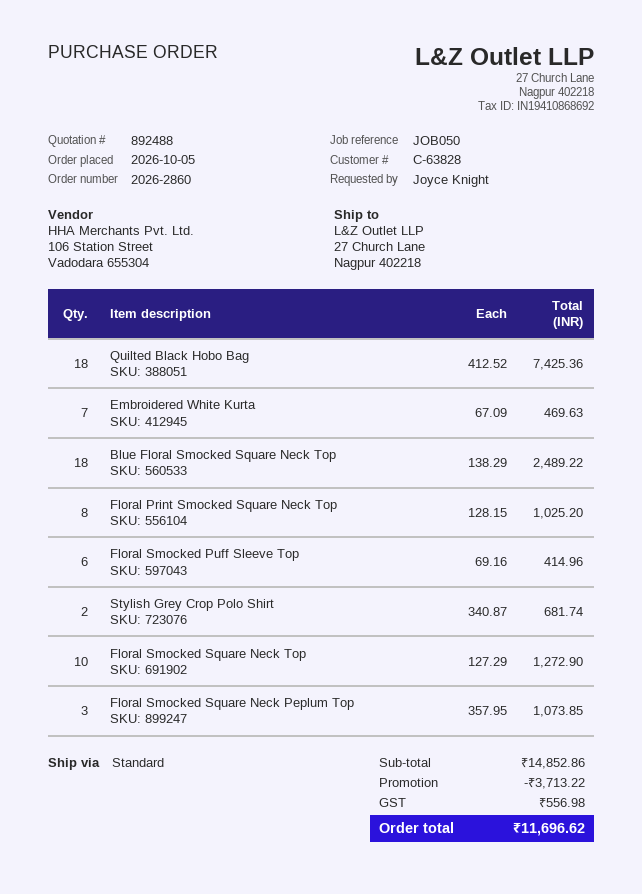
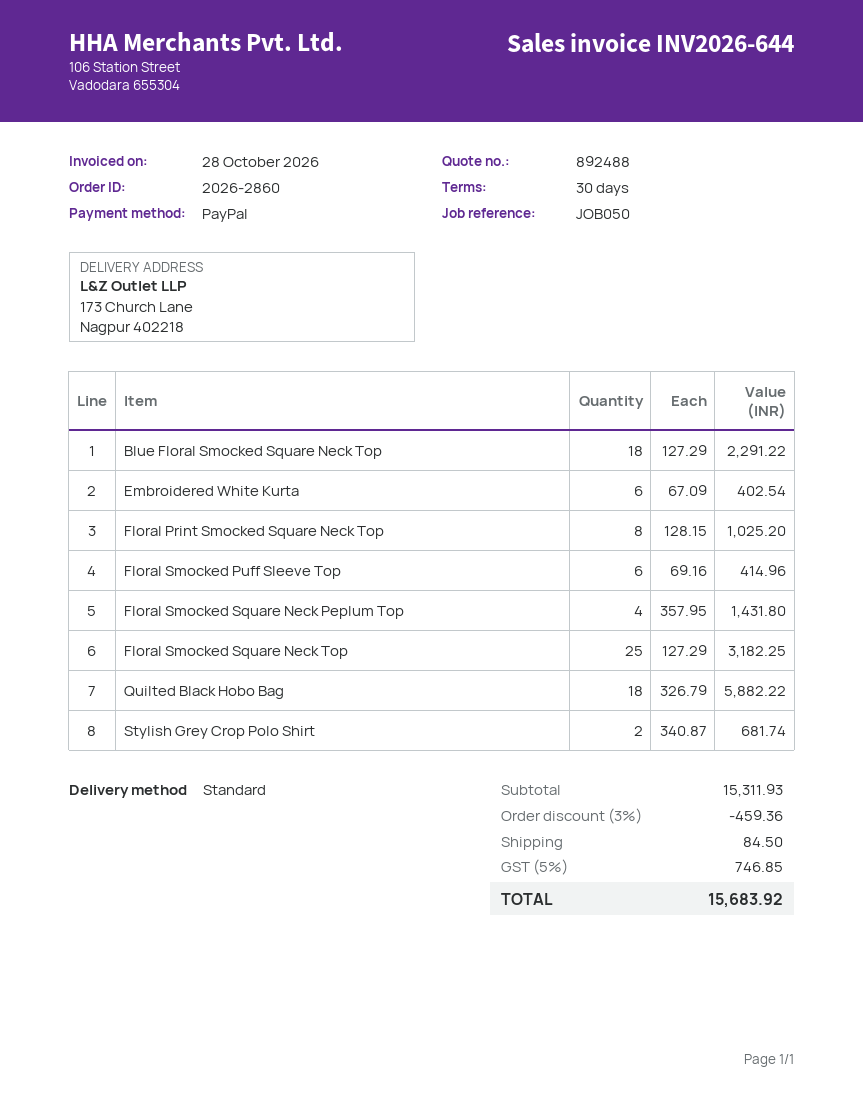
ship to: 27 Church Lane, Nagpur 402218 -> 173 Church Lane, Nagpur 402218
Quilted Black Hobo Bag: 18 x 412.52 = 7425.36 -> 18 x 326.79 = 5882.22
Embroidered White Kurta: 7 x 67.09 = 469.63 -> 6 x 67.09 = 402.54
Blue Floral Smocked Square Neck Top: 18 x 138.29 = 2489.22 -> 18 x 127.29 = 2291.22
Floral Smocked Square Neck Top: 10 x 127.29 = 1272.90 -> 25 x 127.29 = 3182.25
Floral Smocked Square Neck Peplum Top: 3 x 357.95 = 1073.85 -> 4 x 357.95 = 1431.80
subtotal: 14852.86 -> 15311.93
discount: 3713.22 -> 459.36
shipping: none -> 84.50
tax: 556.98 -> 746.85
total: 11696.62 -> 15683.92

